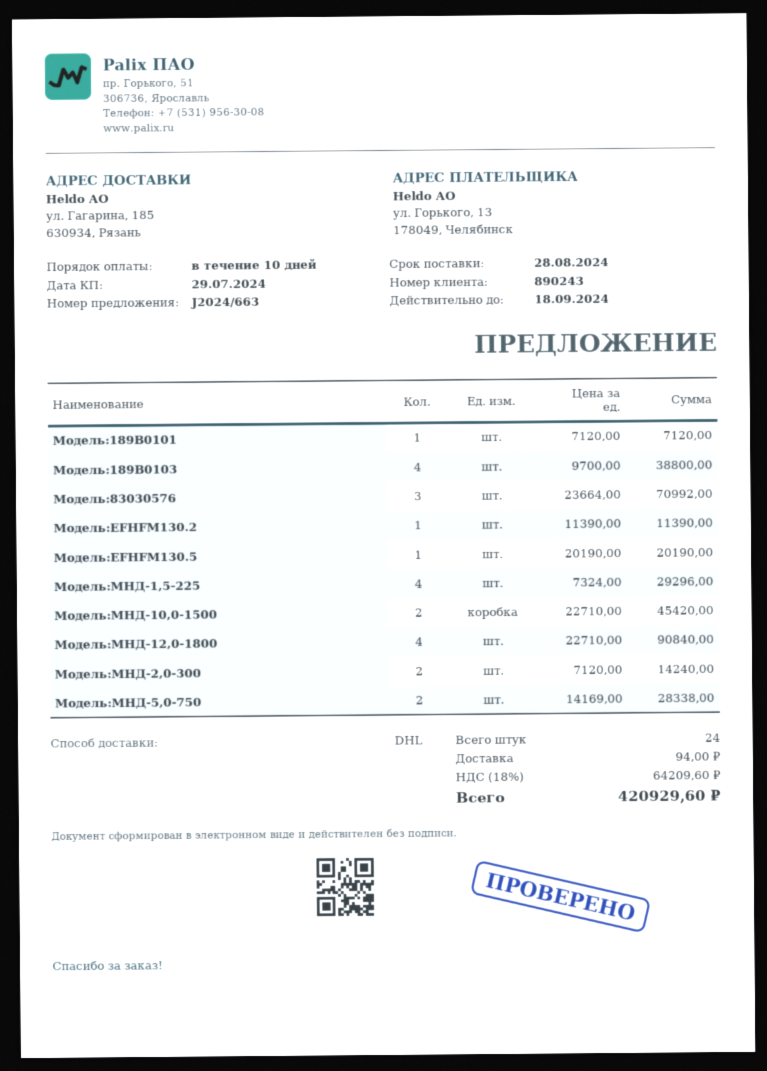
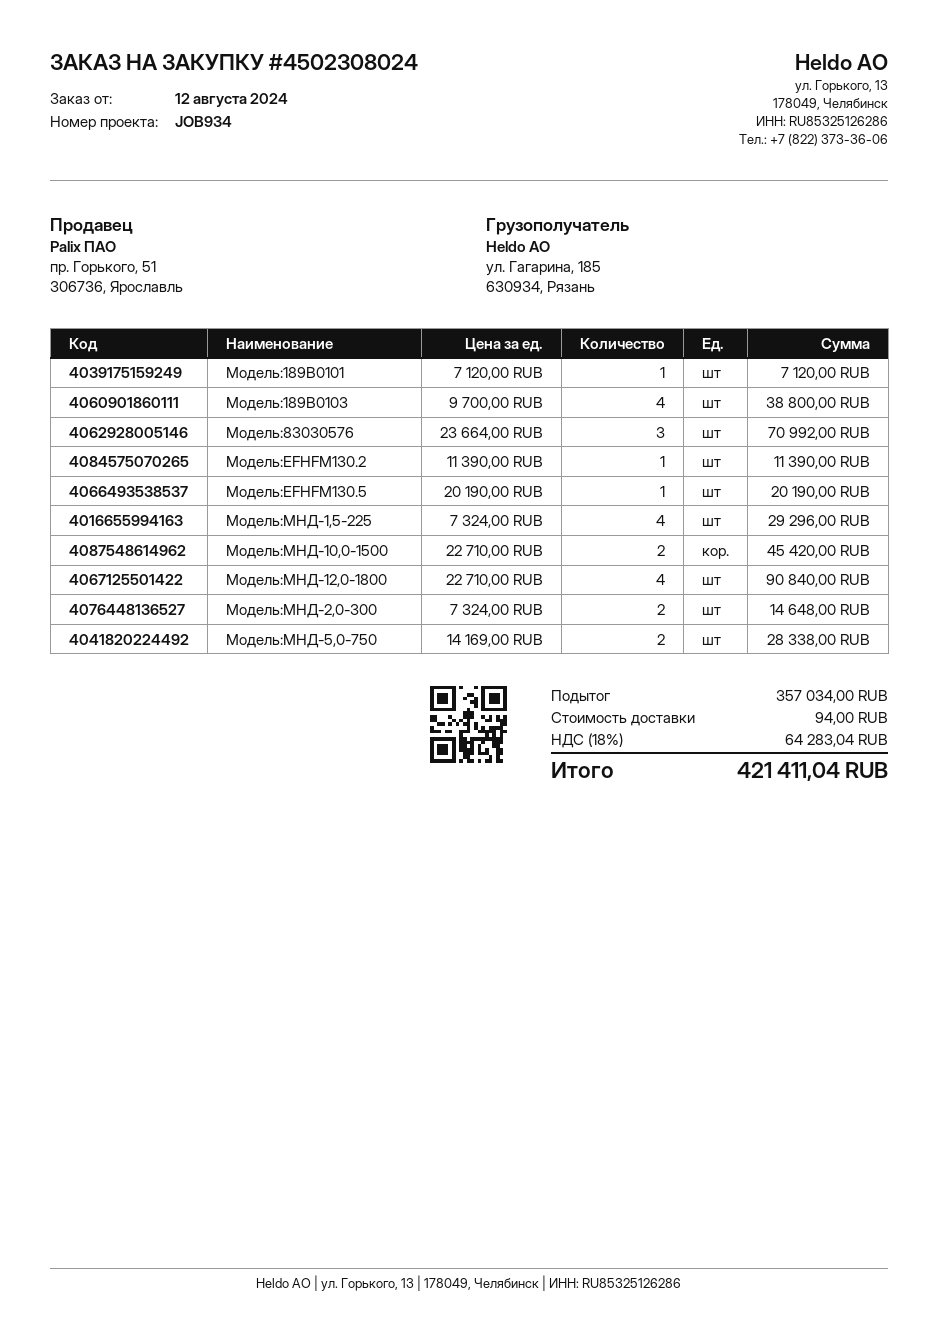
Модель:МНД-2,0-300: 2 x 7120.00 = 14240.00 -> 2 x 7324.00 = 14648.00
tax: 18% = 64209.60 -> 18% = 64283.04
total: 420929.60 -> 421411.04

